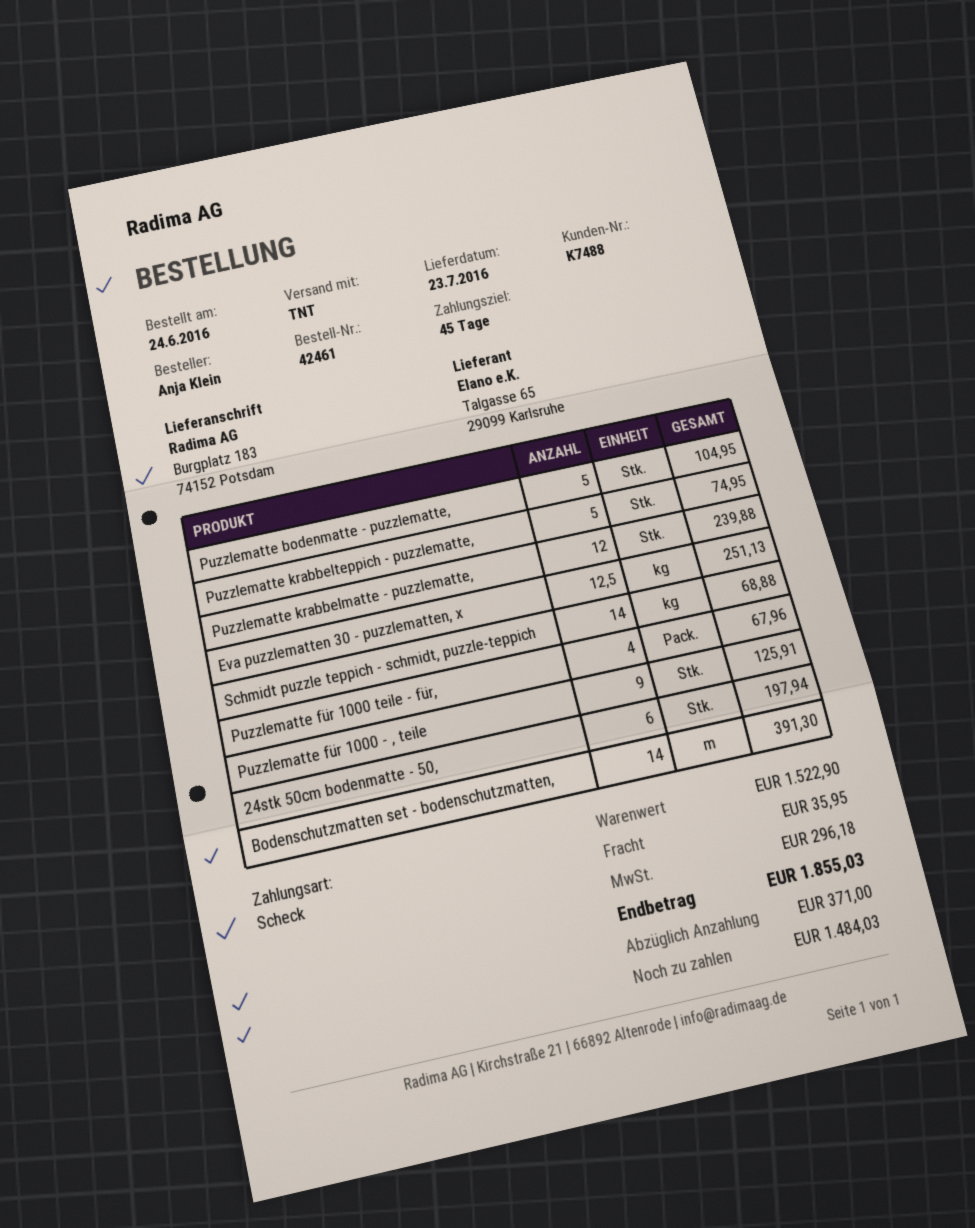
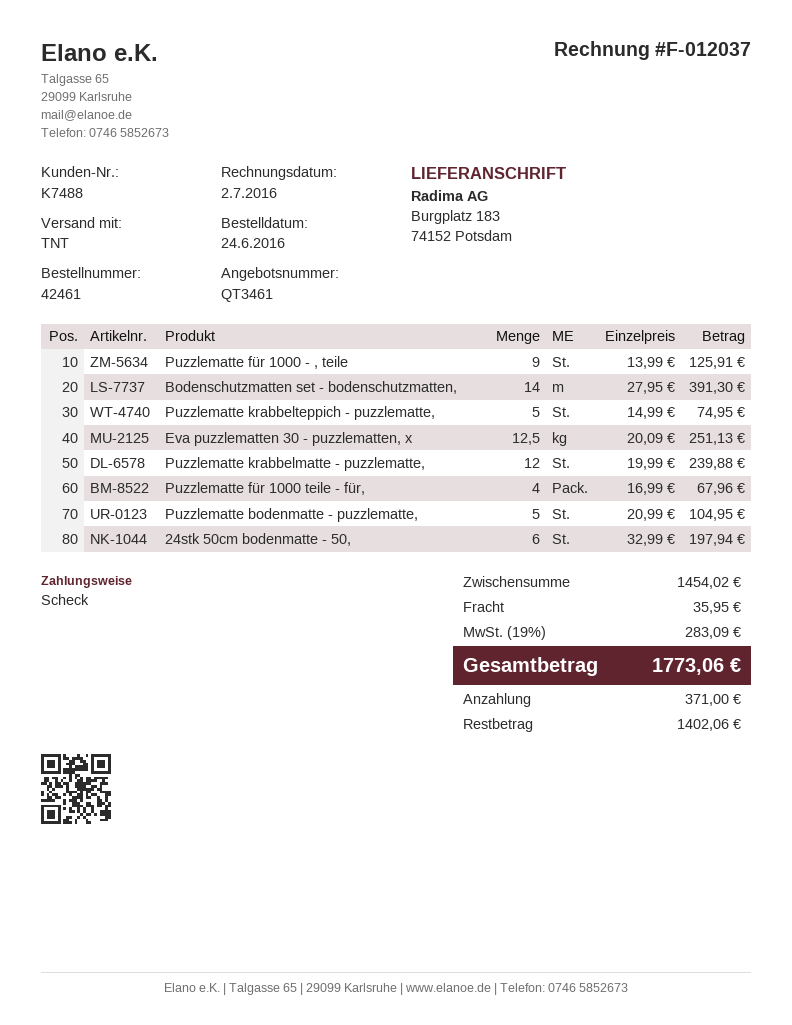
Schmidt puzzle teppich - schmidt, puzzle-teppich: 14 for 68.88 -> none
subtotal: 1522.90 -> 1454.02
tax: 296.18 -> 283.09
total: 1855.03 -> 1773.06
balance: 1484.03 -> 1402.06

